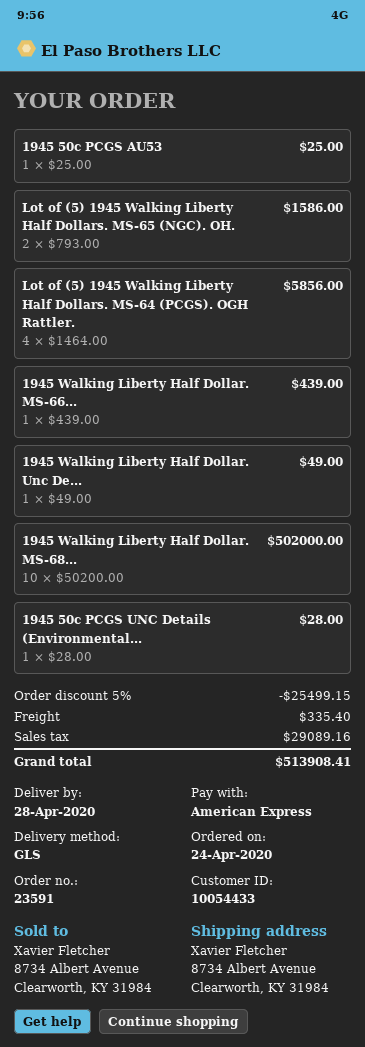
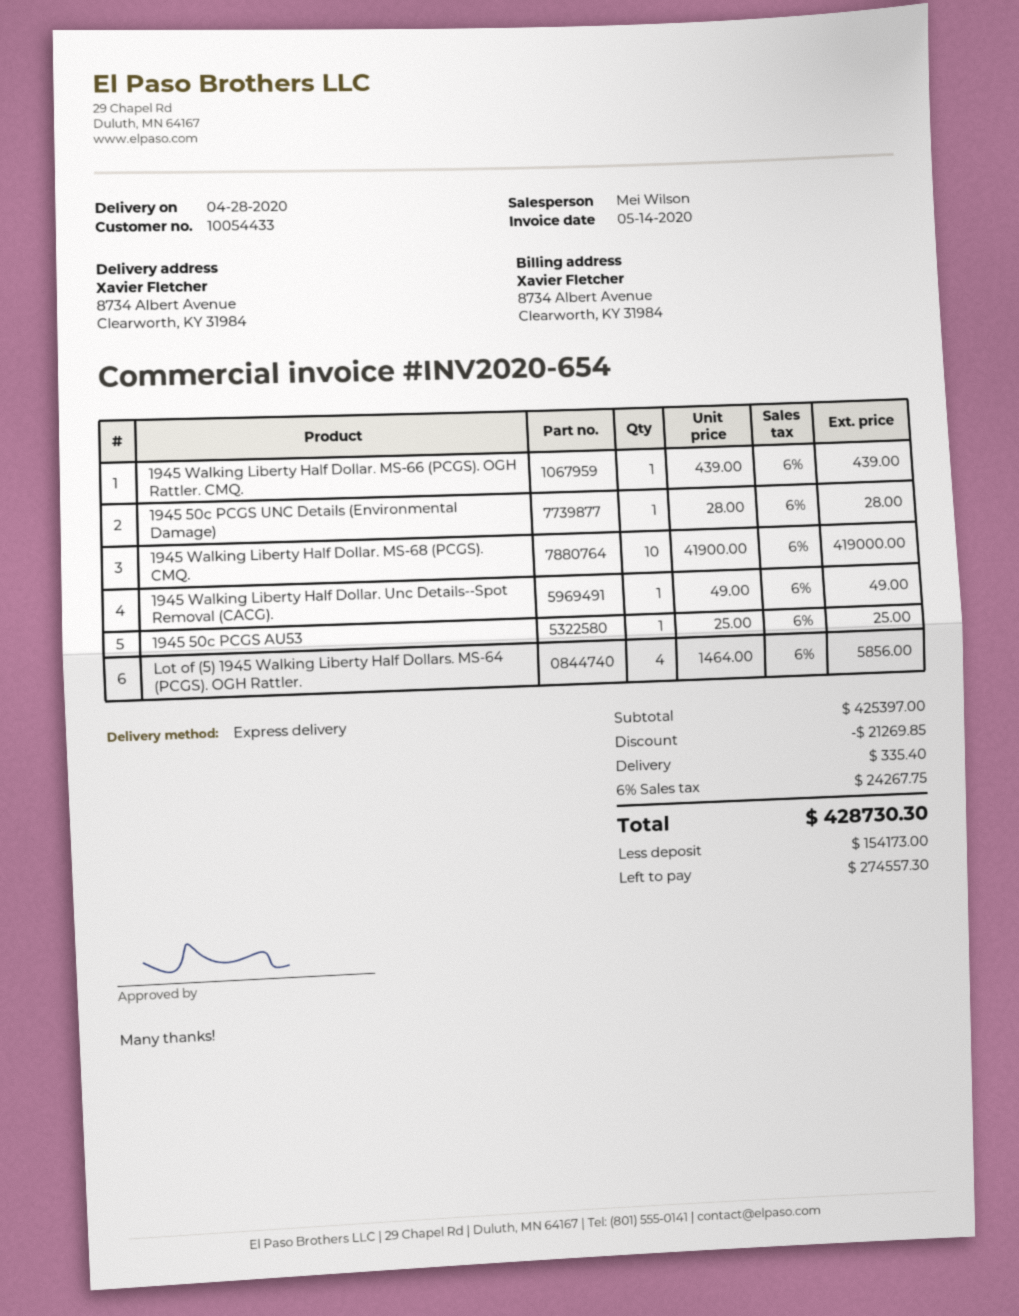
shipping method: GLS -> express
Lot of (5) 1945 Walking Liberty Half Dollars. MS-65 (NGC). OH.: 2 x 793.00 = 1586.00 -> none
1945 Walking Liberty Half Dollar. MS-68...: 10 x 50200.00 = 502000.00 -> 10 x 41900.00 = 419000.00
discount: 25499.15 -> 21269.85
tax: 29089.16 -> 24267.75
total: 513908.41 -> 428730.30

